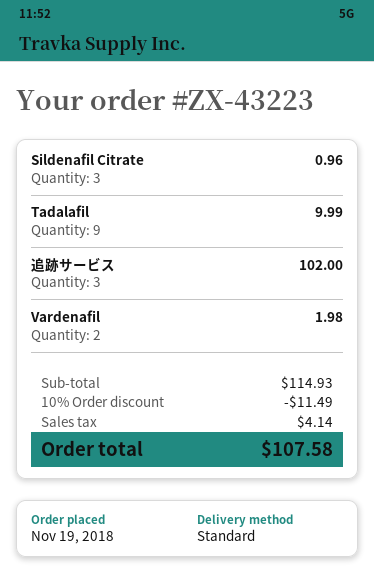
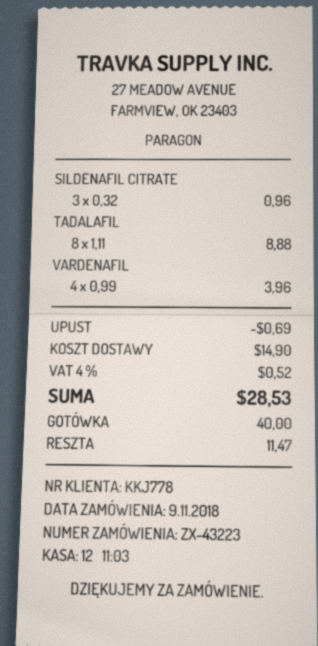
order date: 2018-11-19 -> 2018-11-09
Tadalafil: 9 for 9.99 -> 8 for 8.88
追跡サービス: 3 for 102.00 -> none
Vardenafil: 2 for 1.98 -> 4 for 3.96
discount: 11.49 -> 0.69
shipping: none -> 14.90
tax: 4.14 -> 0.52
total: 107.58 -> 28.53

